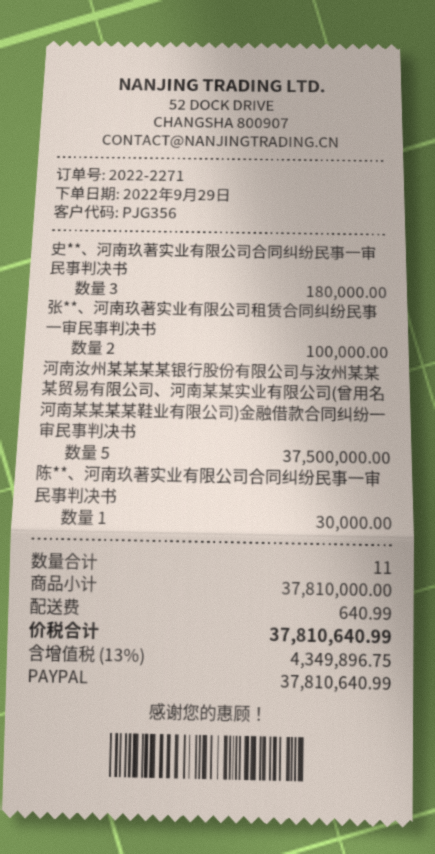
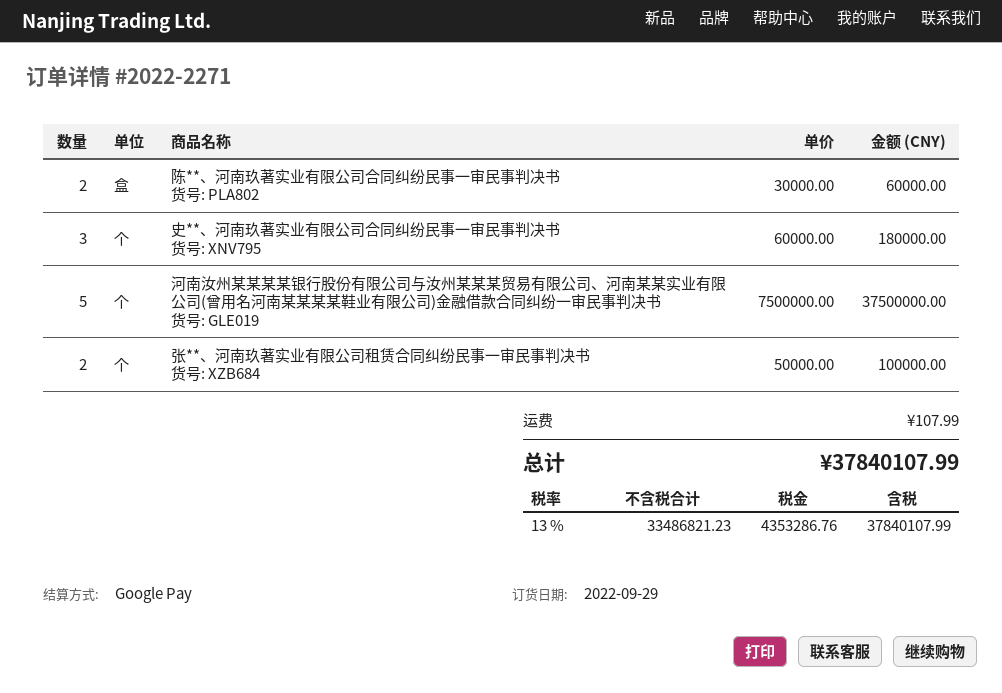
payment method: PayPal -> Google Pay
陈**、河南玖著实业有限公司合同纠纷民事一审民事判决书: 1 for 30000.00 -> 2 for 60000.00
shipping: 640.99 -> 107.99
tax: 13% = 4349896.75 -> 13% = 4353286.76
total: 37810640.99 -> 37840107.99

